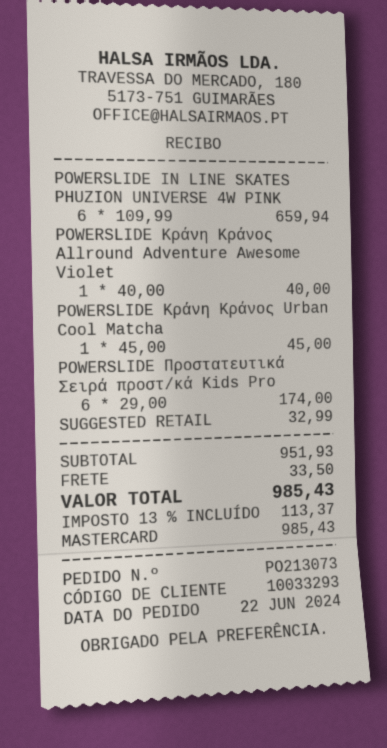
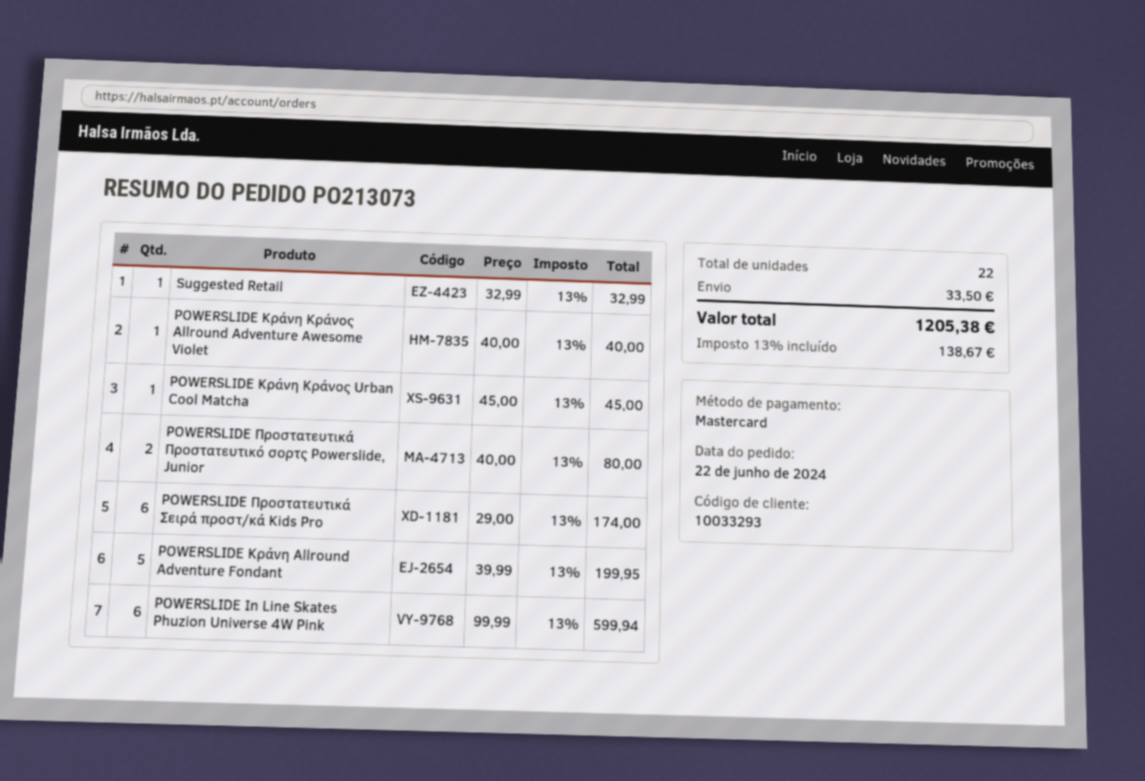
POWERSLIDE IN LINE SKATES PHUZION UNIVERSE 4W PINK: 6 x 109.99 = 659.94 -> 6 x 99.99 = 599.94
POWERSLIDE Προστατευτικά Προστατευτικό σορτς Powerslide, Junior: none -> 2 x 40.00 = 80.00
POWERSLIDE Κράνη Allround Adventure Fondant: none -> 5 x 39.99 = 199.95
tax: 13% = 113.37 -> 13% = 138.67
total: 985.43 -> 1205.38

